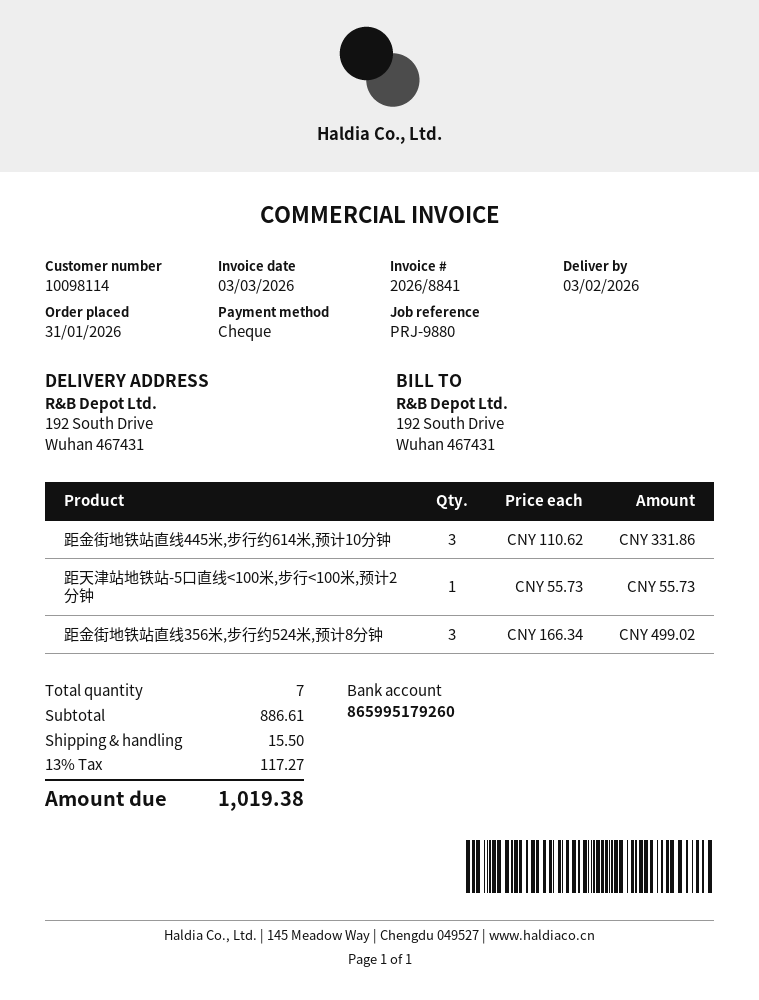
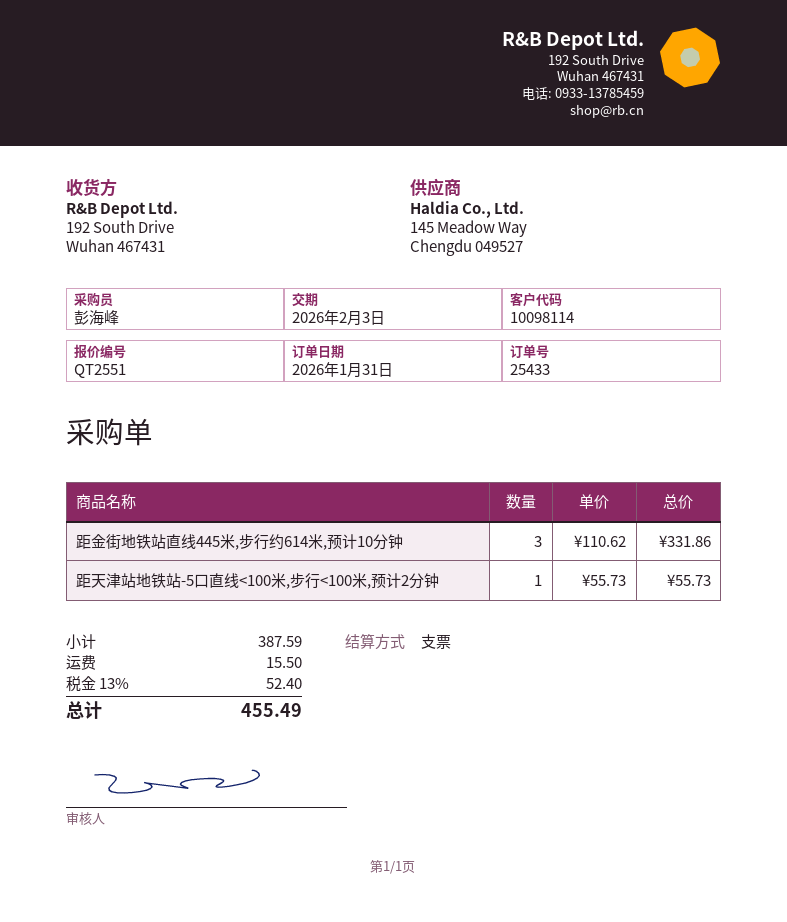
距金街地铁站直线356米,步行约524米,预计8分钟: 3 x 166.34 = 499.02 -> none
subtotal: 886.61 -> 387.59
tax: 13% = 117.27 -> 13% = 52.40
total: 1019.38 -> 455.49

